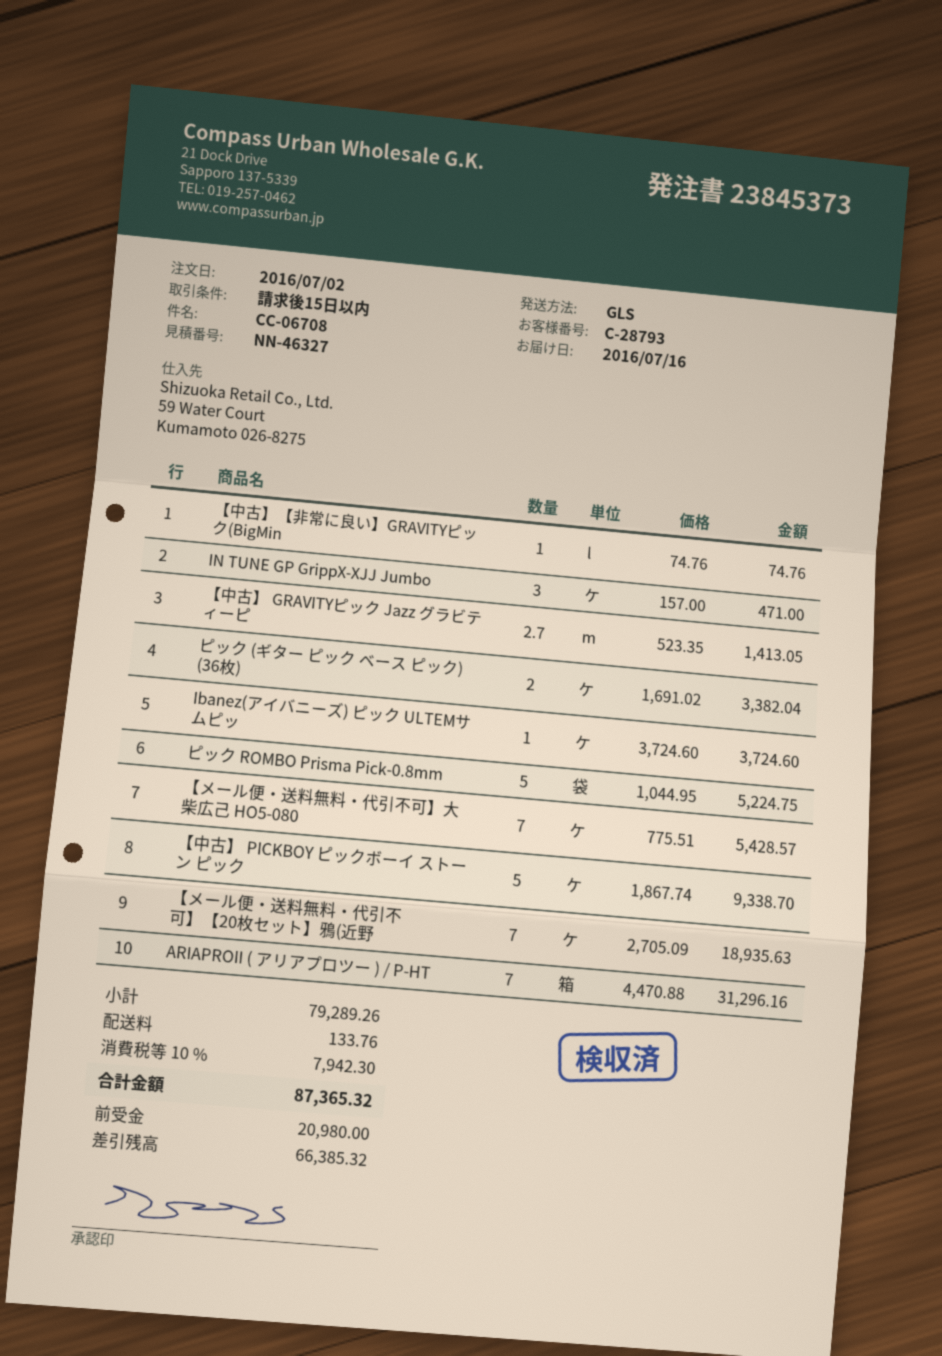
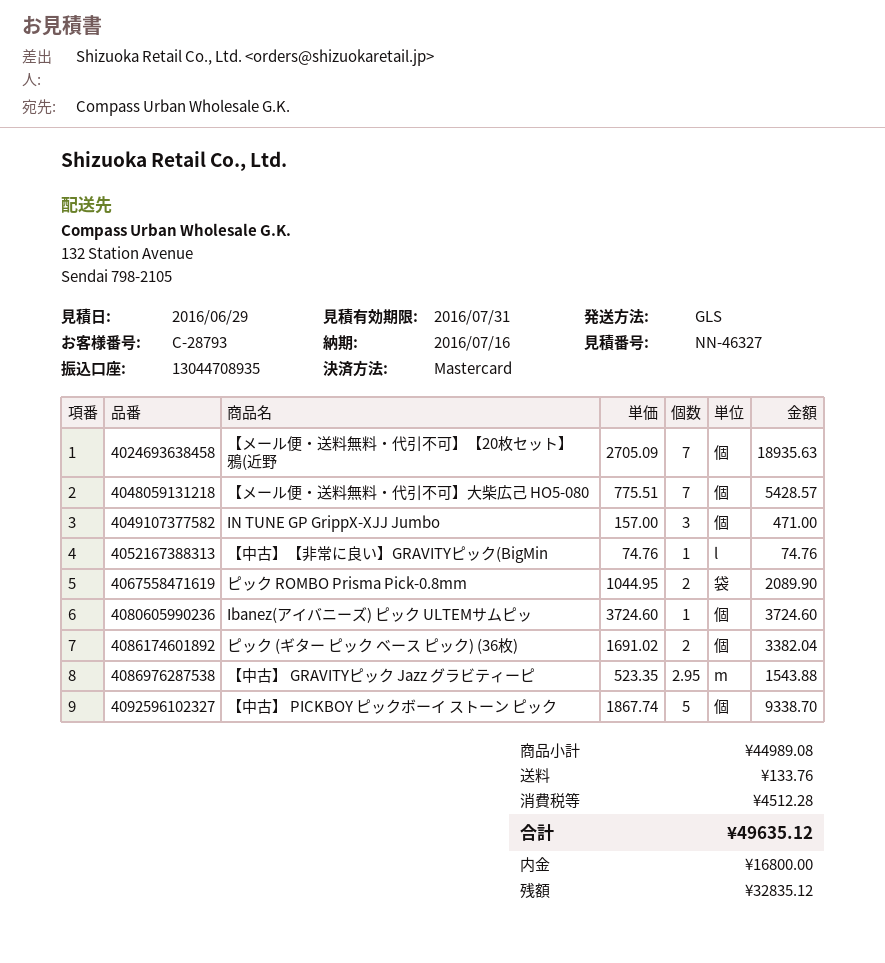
【中古】 GRAVITYピック Jazz グラビティーピ: 2.7 x 523.35 = 1413.05 -> 2.95 x 523.35 = 1543.88
ピック ROMBO Prisma Pick-0.8mm: 5 x 1044.95 = 5224.75 -> 2 x 1044.95 = 2089.90
ARIAPROII ( アリアプロツー ) / P-HT: 7 x 4470.88 = 31296.16 -> none
subtotal: 79289.26 -> 44989.08
tax: 7942.30 -> 4512.28
total: 87365.32 -> 49635.12
deposit: 20980.00 -> 16800.00
balance: 66385.32 -> 32835.12

